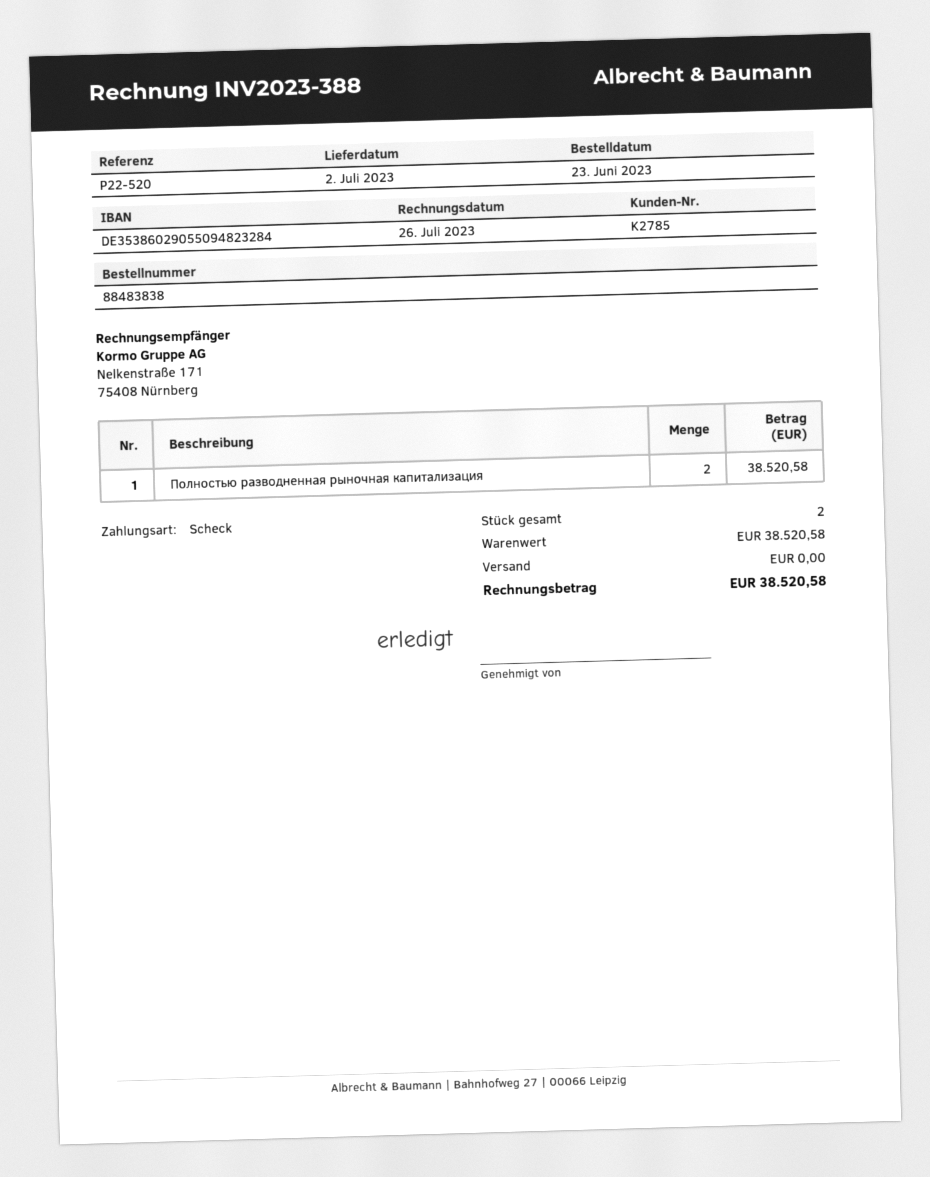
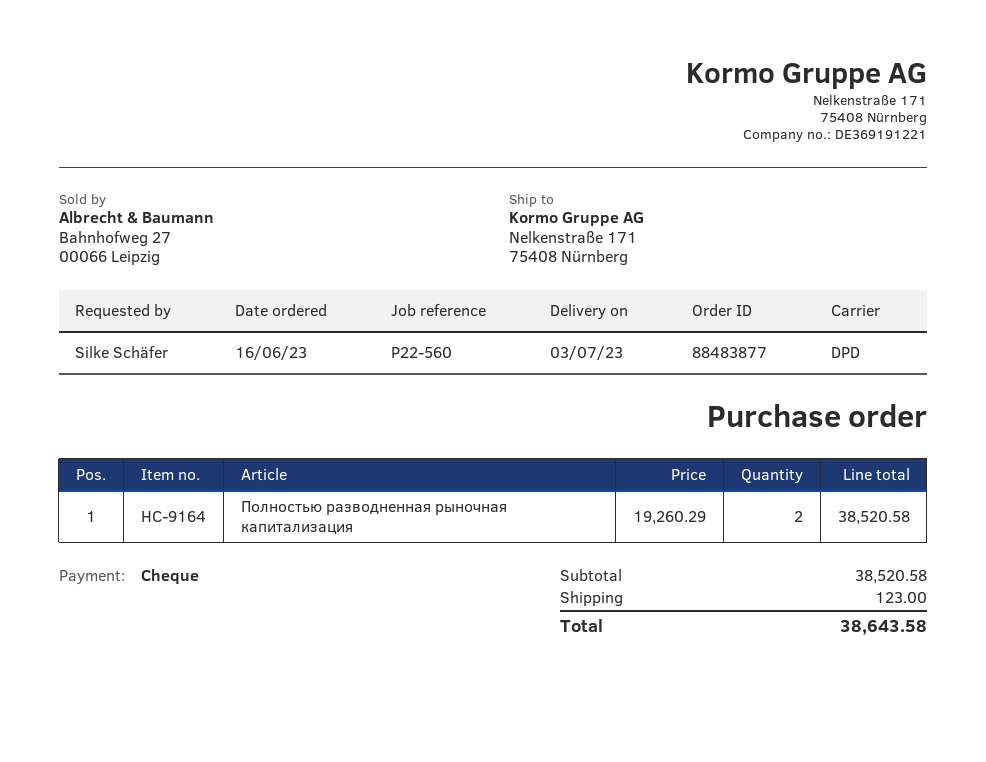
order number: 88483838 -> 88483877
order date: 2023-06-23 -> 2023-06-16
delivery date: 2023-07-02 -> 2023-07-03
reference: P22-520 -> P22-560
shipping: 0.00 -> 123.00
total: 38520.58 -> 38643.58

